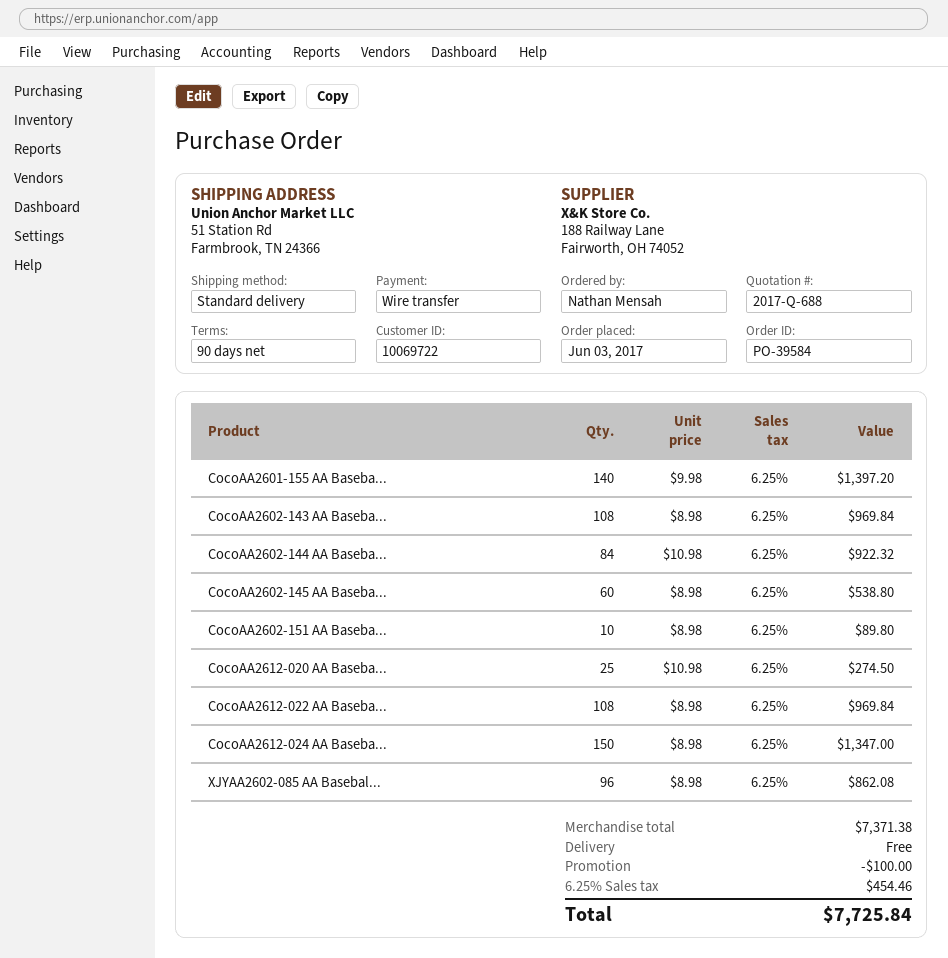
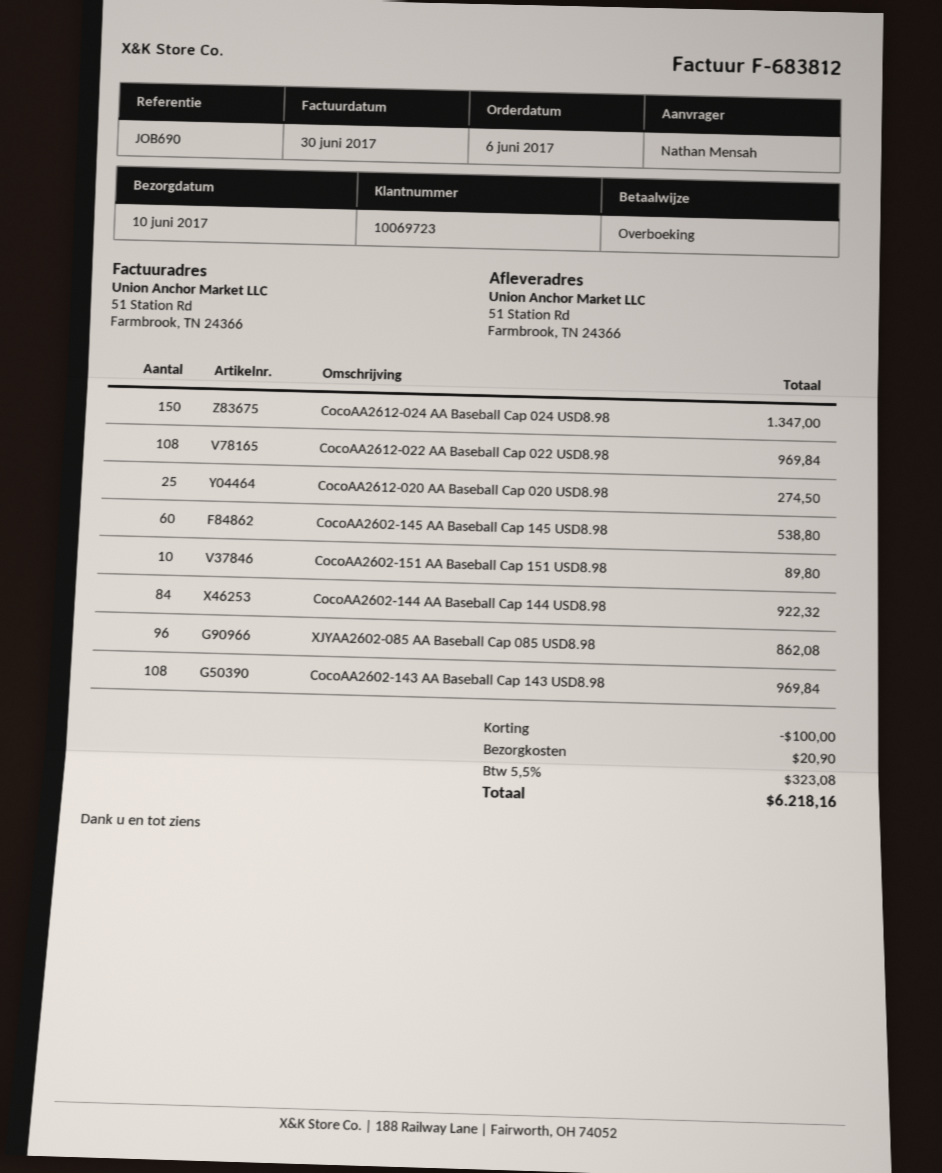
order date: 2017-06-03 -> 2017-06-06
customer number: 10069722 -> 10069723
CocoAA2601-155 AA Baseba...: 140 for 1397.20 -> none
shipping: 0.00 -> 20.90
tax: 6.25% = 454.46 -> 5.5% = 323.08
total: 7725.84 -> 6218.16

